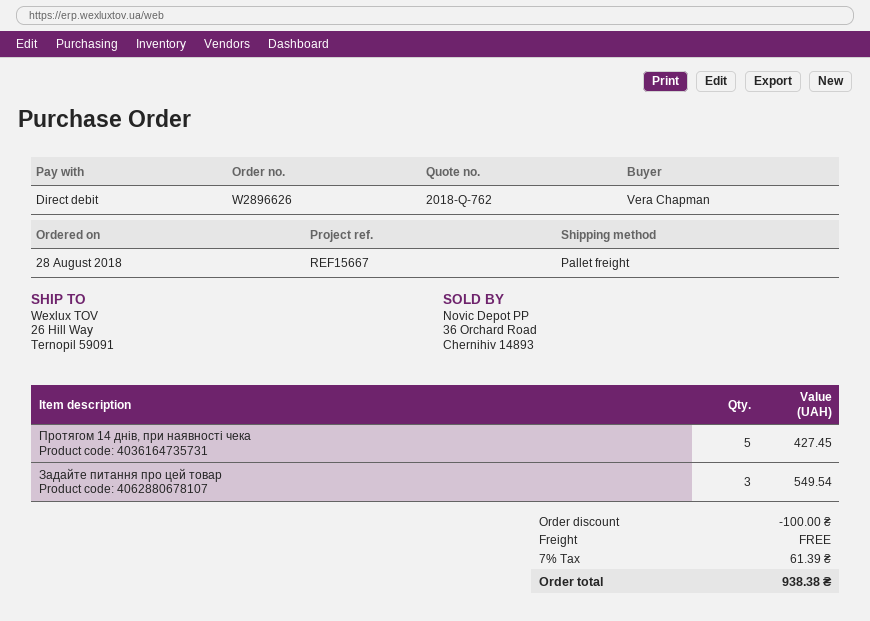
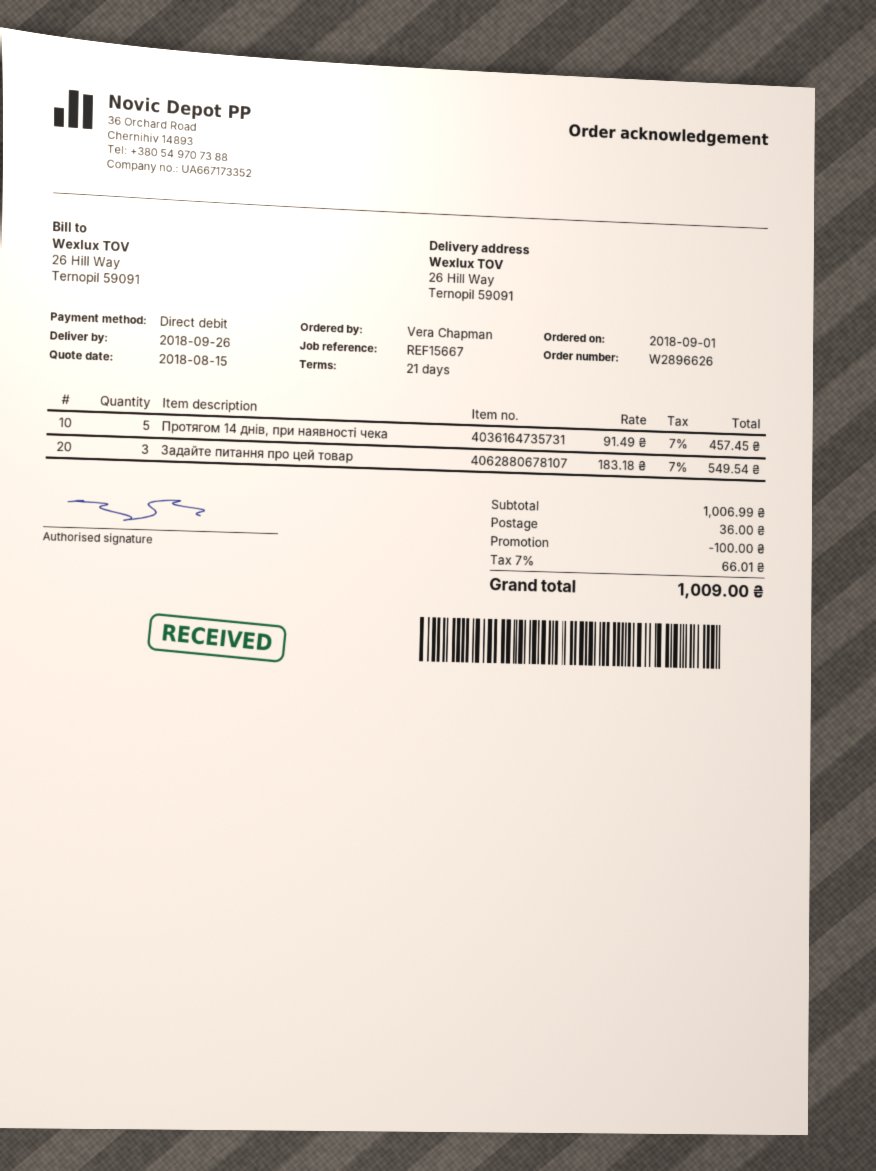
order date: 2018-08-28 -> 2018-09-01
Протягом 14 днів, при наявності чека: 5 for 427.45 -> 5 for 457.45
shipping: 0.00 -> 36.00
tax: 7% = 61.39 -> 7% = 66.01
total: 938.38 -> 1009.00

